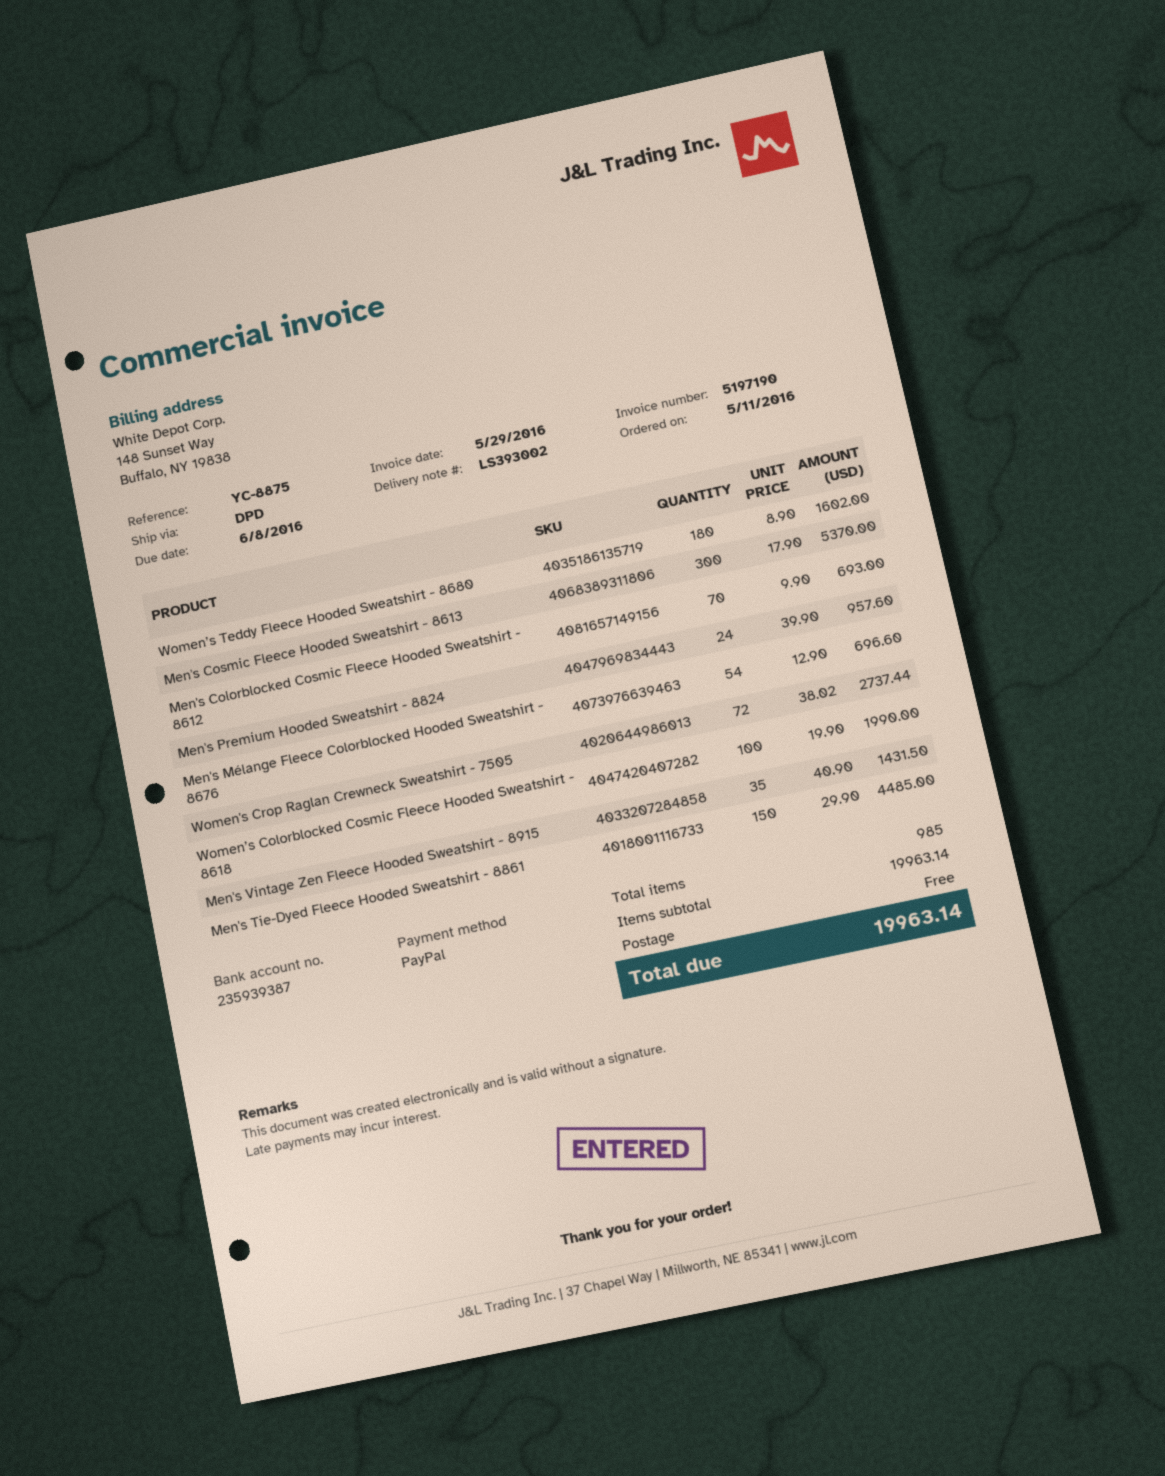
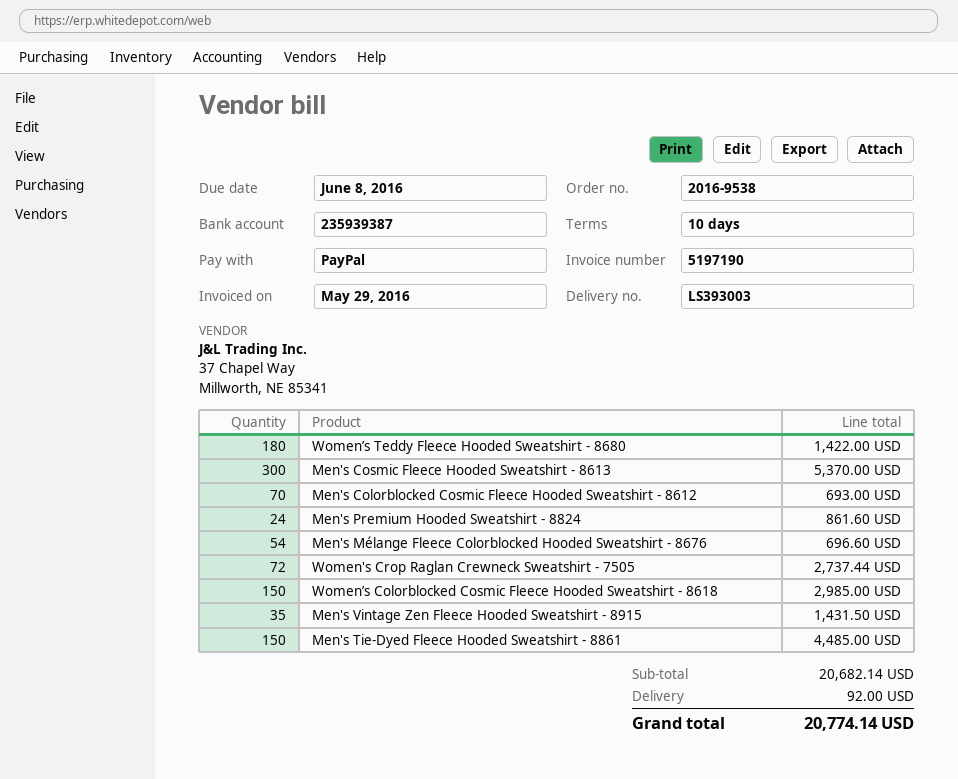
delivery note number: LS393002 -> LS393003
Women’s Teddy Fleece Hooded Sweatshirt - 8680: 180 for 1602.00 -> 180 for 1422.00
Men's Premium Hooded Sweatshirt - 8824: 24 for 957.60 -> 24 for 861.60
Women’s Colorblocked Cosmic Fleece Hooded Sweatshirt - 8618: 100 for 1990.00 -> 150 for 2985.00
subtotal: 19963.14 -> 20682.14
shipping: 0.00 -> 92.00
total: 19963.14 -> 20774.14

